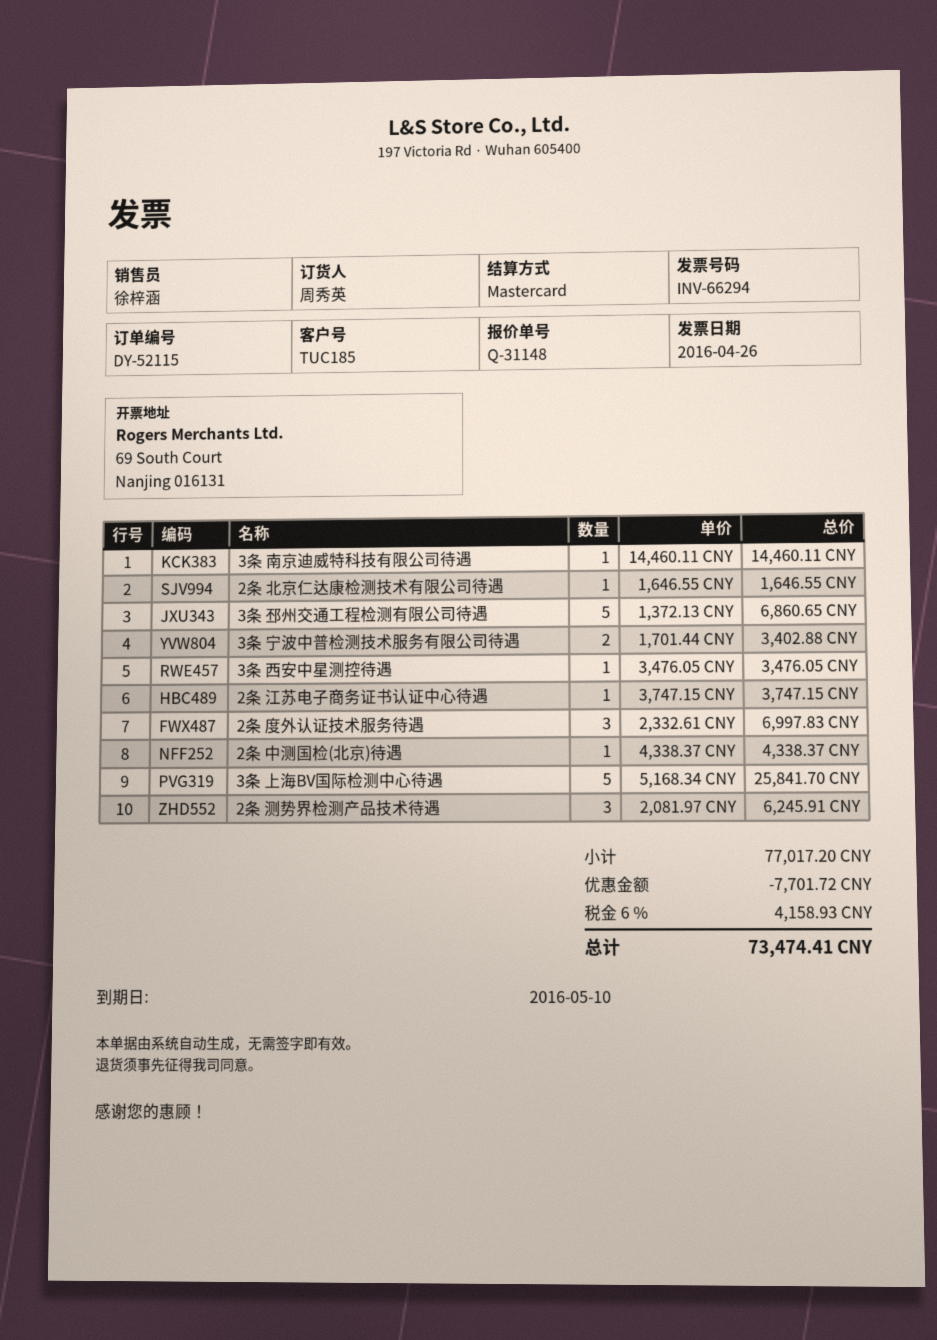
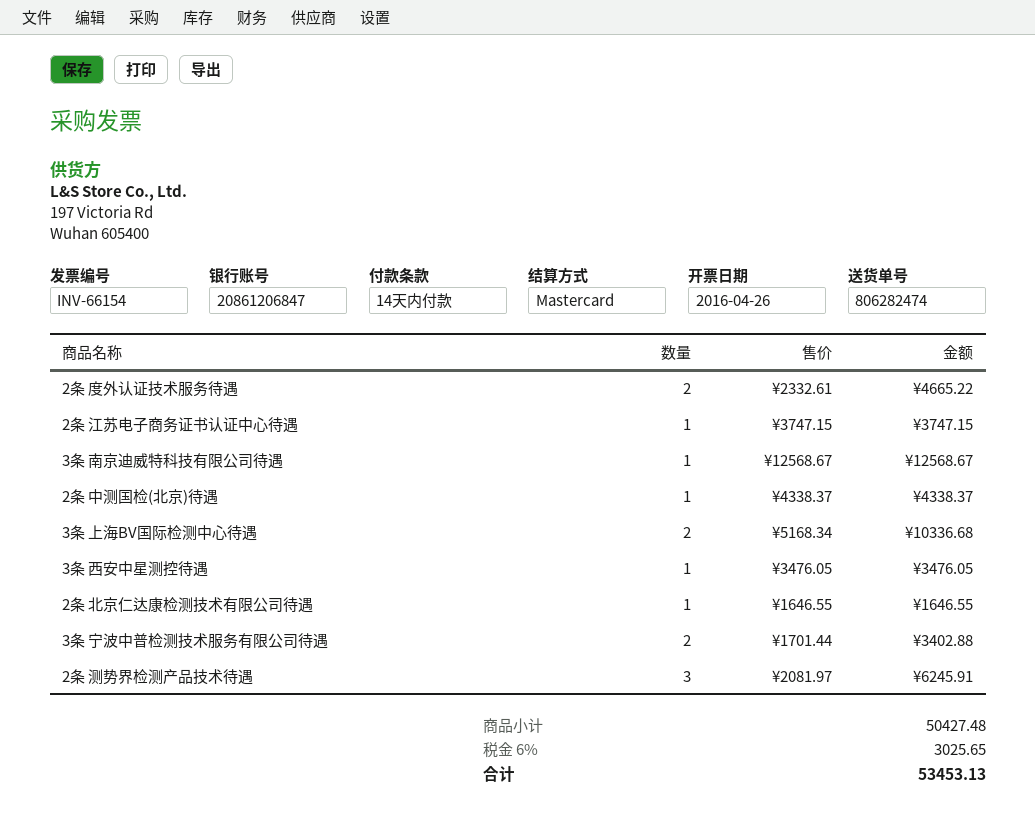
invoice number: INV-66294 -> INV-66154
3条 南京迪威特科技有限公司待遇: 1 x 14460.11 = 14460.11 -> 1 x 12568.67 = 12568.67
3条 邳州交通工程检测有限公司待遇: 5 x 1372.13 = 6860.65 -> none
2条 度外认证技术服务待遇: 3 x 2332.61 = 6997.83 -> 2 x 2332.61 = 4665.22
3条 上海BV国际检测中心待遇: 5 x 5168.34 = 25841.70 -> 2 x 5168.34 = 10336.68
subtotal: 77017.20 -> 50427.48
discount: 7701.72 -> none
tax: 6% = 4158.93 -> 6% = 3025.65
total: 73474.41 -> 53453.13

